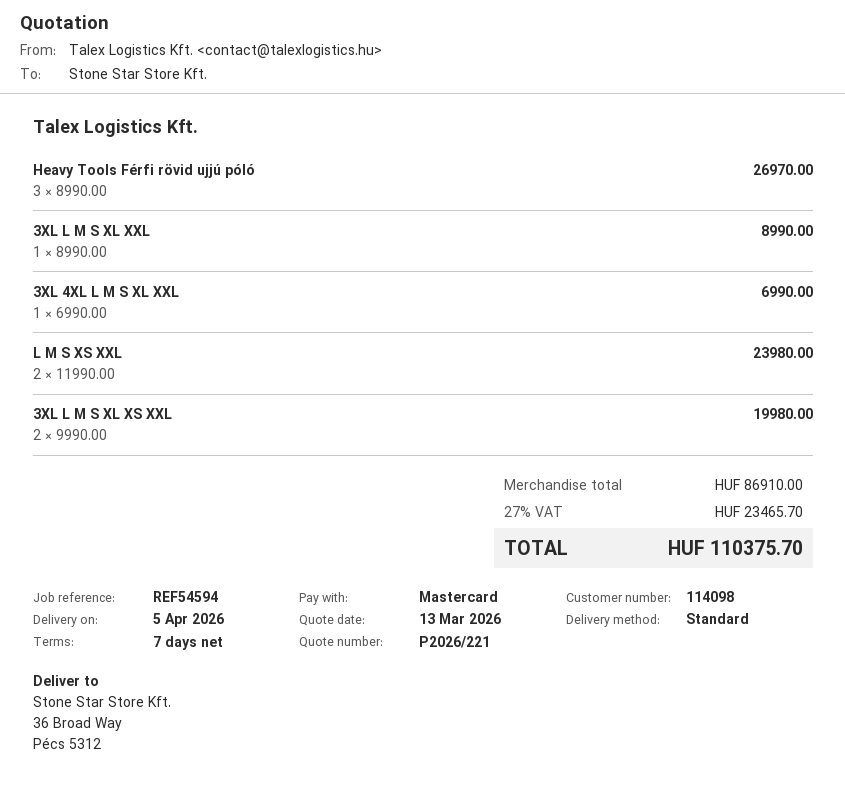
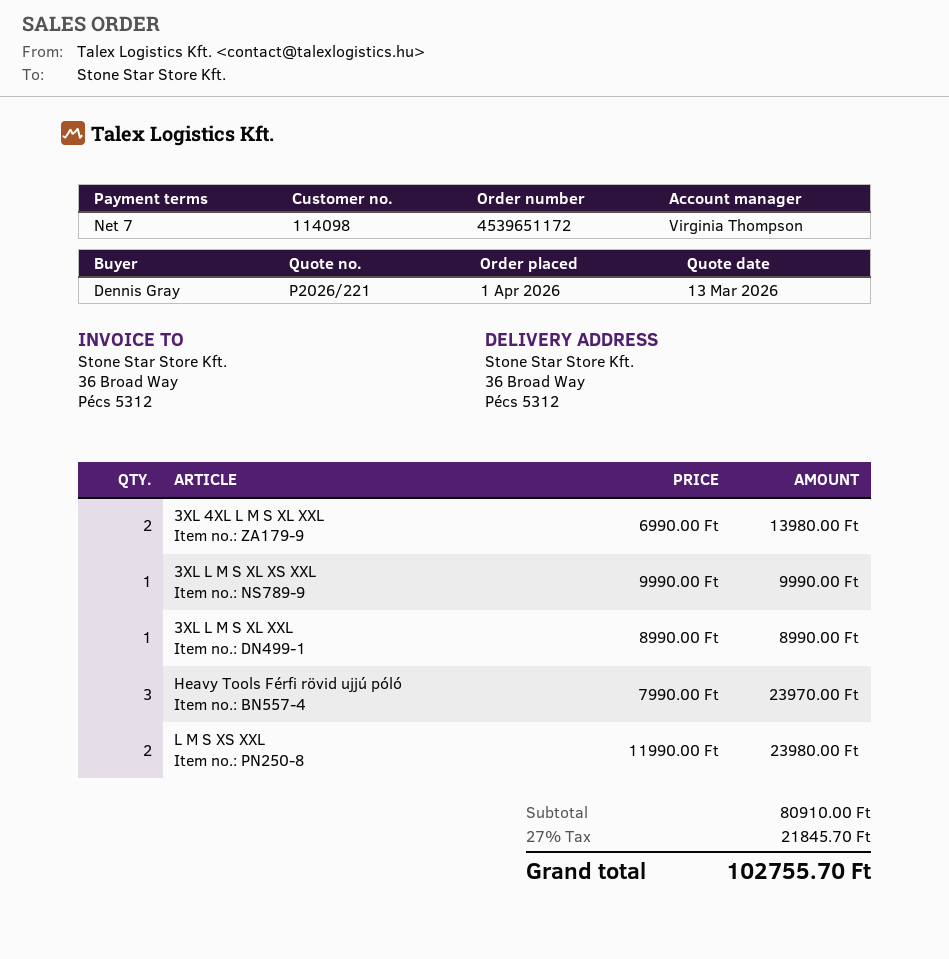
Heavy Tools Férfi rövid ujjú póló: 3 x 8990.00 = 26970.00 -> 3 x 7990.00 = 23970.00
3XL 4XL L M S XL XXL: 1 x 6990.00 = 6990.00 -> 2 x 6990.00 = 13980.00
3XL L M S XL XS XXL: 2 x 9990.00 = 19980.00 -> 1 x 9990.00 = 9990.00
subtotal: 86910.00 -> 80910.00
tax: 27% = 23465.70 -> 27% = 21845.70
total: 110375.70 -> 102755.70

